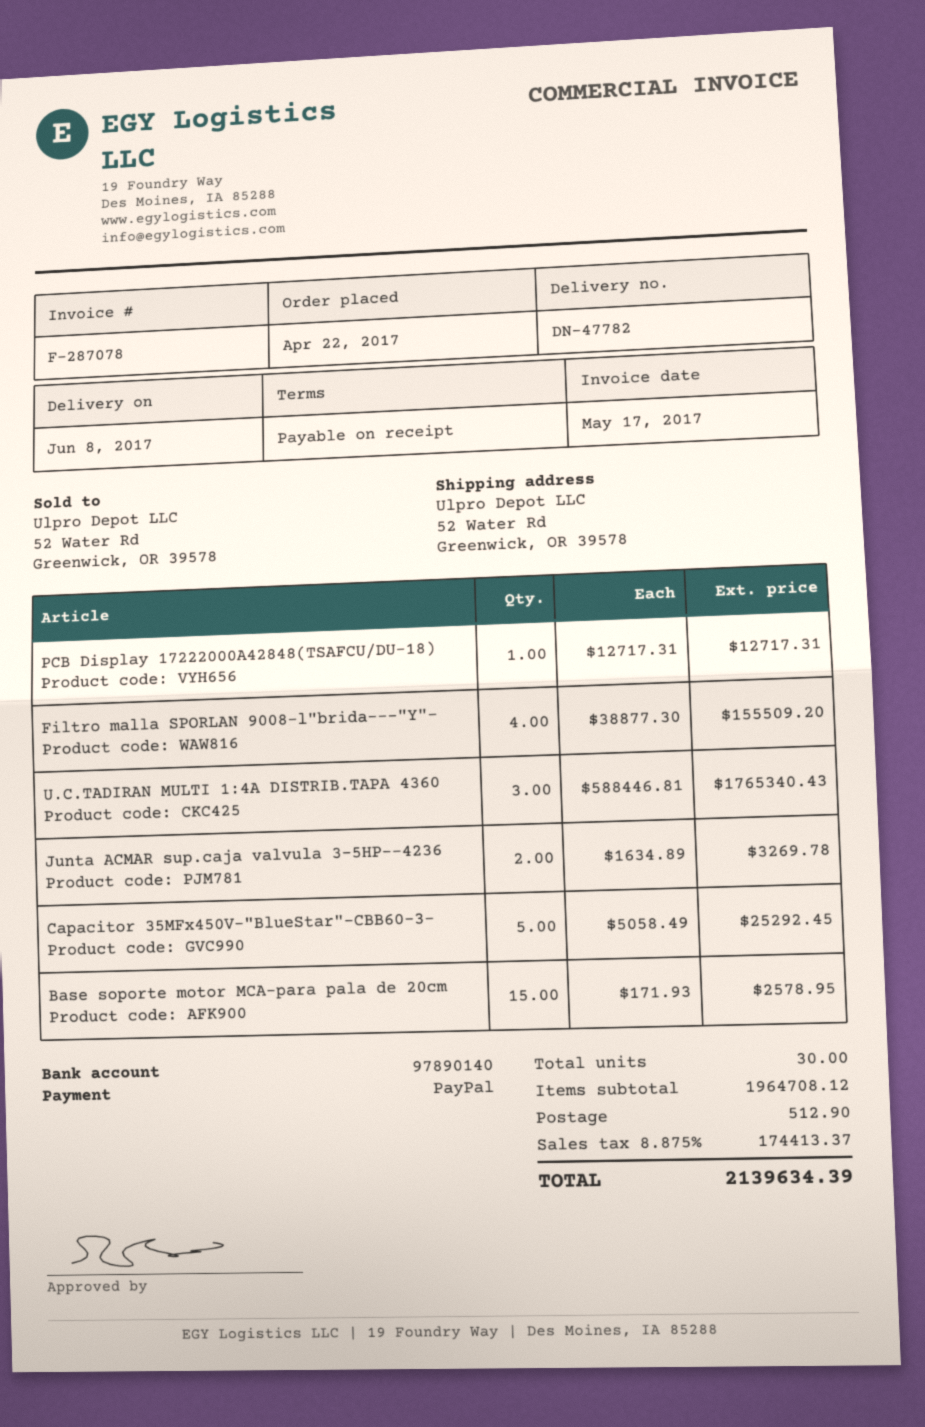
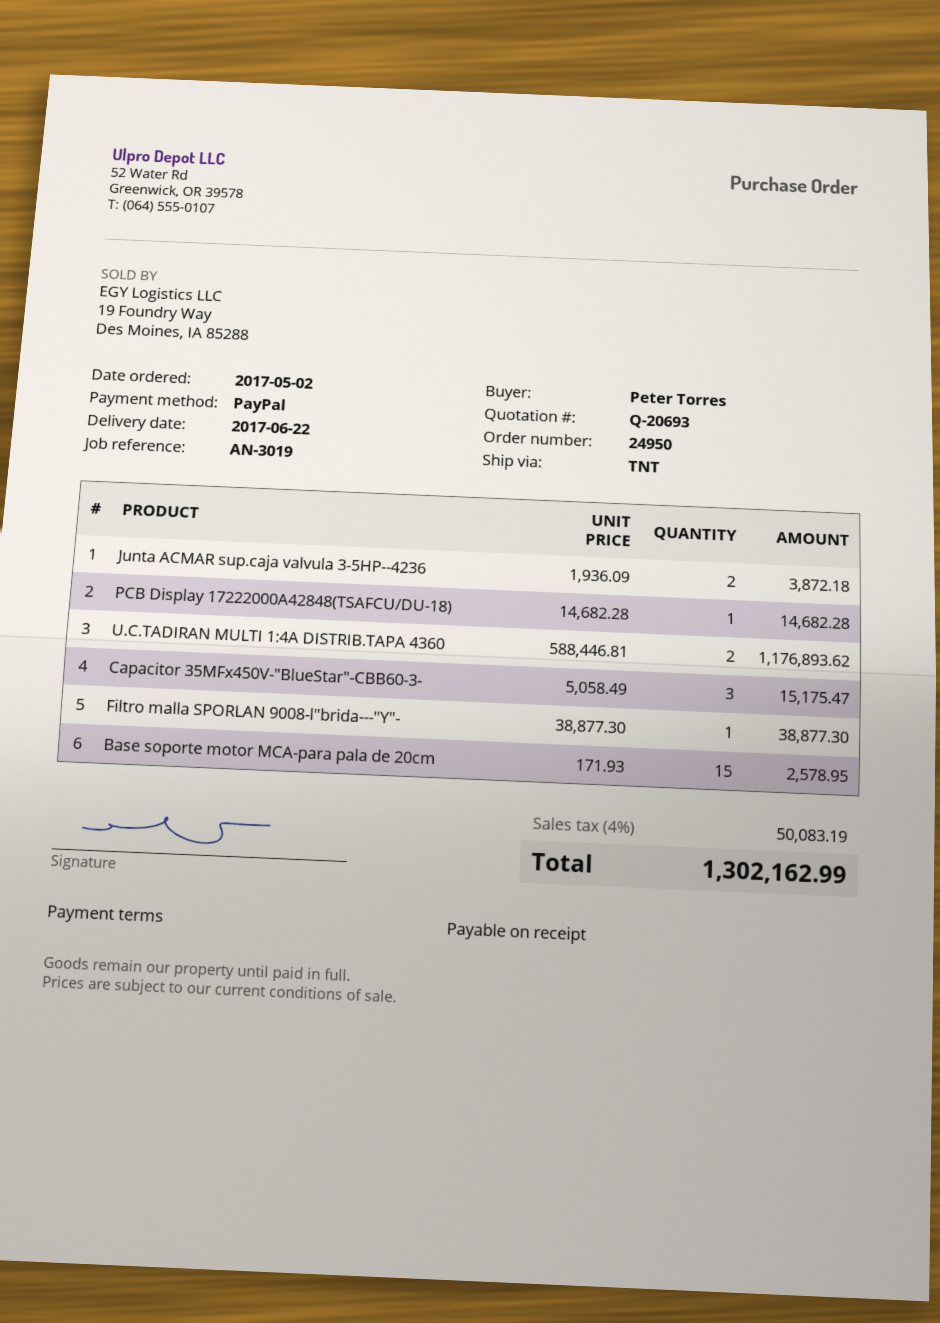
order date: 2017-04-22 -> 2017-05-02
delivery date: 2017-06-08 -> 2017-06-22
PCB Display 17222000A42848(TSAFCU/DU-18): 1 x 12717.31 = 12717.31 -> 1 x 14682.28 = 14682.28
Filtro malla SPORLAN 9008-l"brida---"Y"-: 4 x 38877.30 = 155509.20 -> 1 x 38877.30 = 38877.30
U.C.TADIRAN MULTI 1:4A DISTRIB.TAPA 4360: 3 x 588446.81 = 1765340.43 -> 2 x 588446.81 = 1176893.62
Junta ACMAR sup.caja valvula 3-5HP--4236: 2 x 1634.89 = 3269.78 -> 2 x 1936.09 = 3872.18
Capacitor 35MFx450V-"BlueStar"-CBB60-3-: 5 x 5058.49 = 25292.45 -> 3 x 5058.49 = 15175.47
shipping: 512.90 -> none
tax: 8.875% = 174413.37 -> 4% = 50083.19
total: 2139634.39 -> 1302162.99

